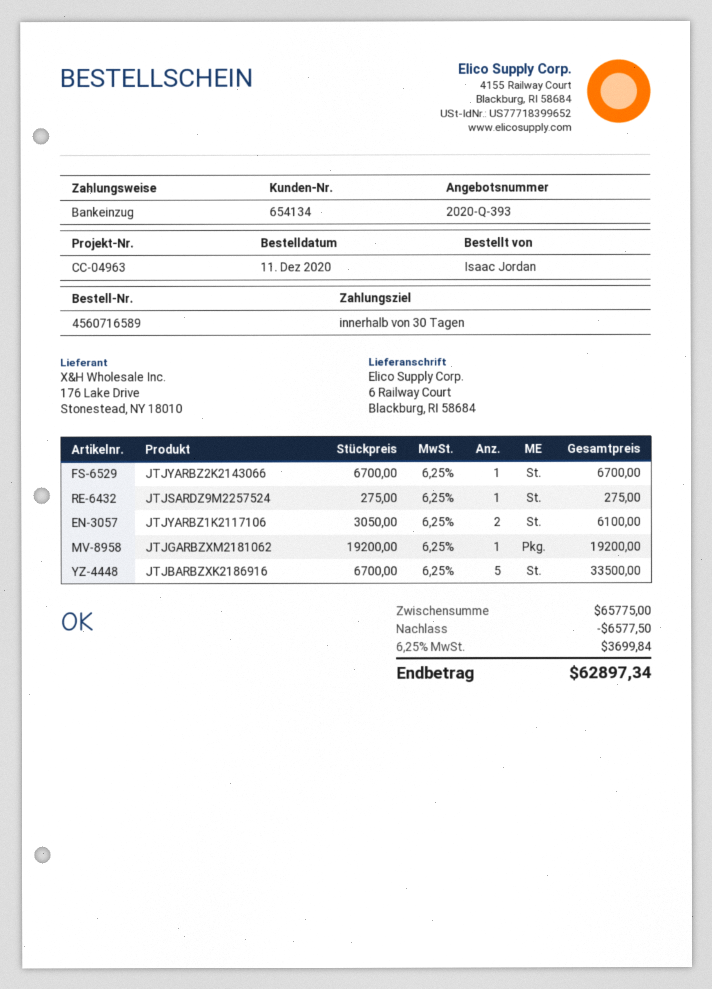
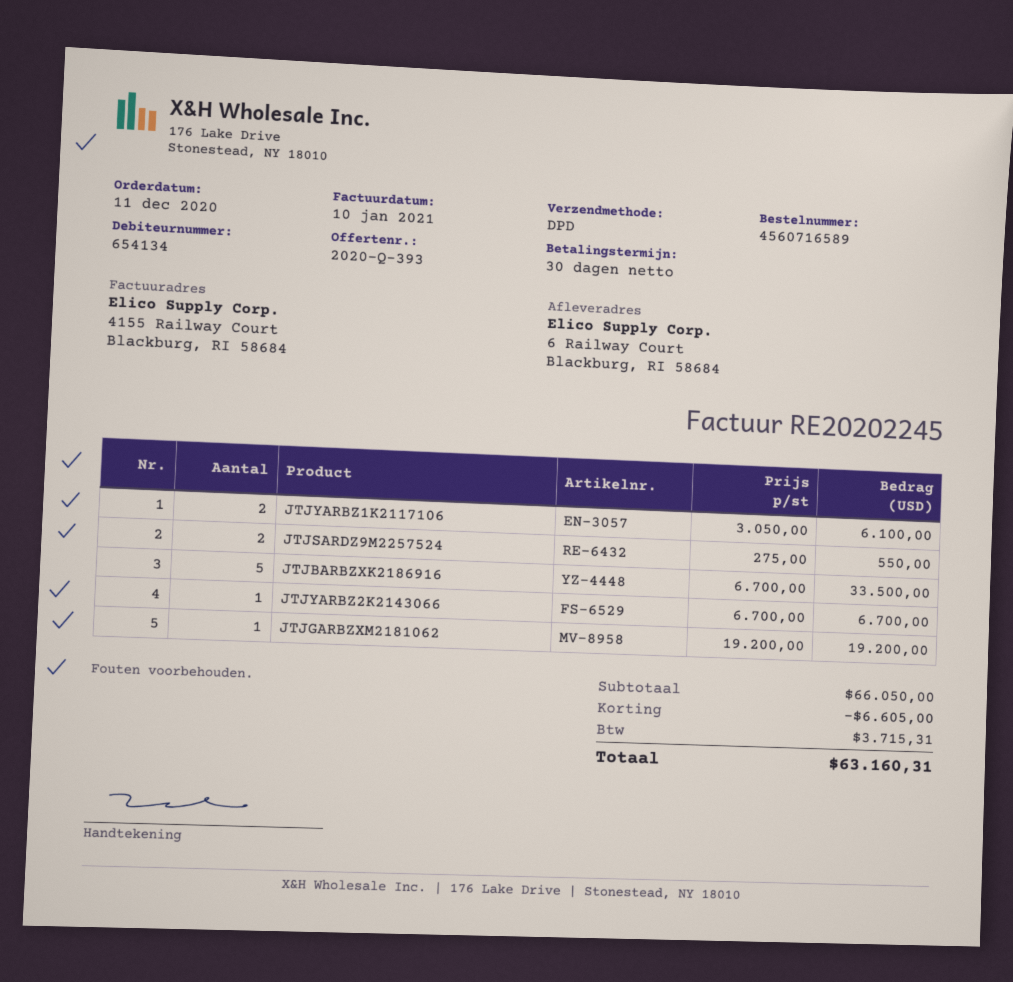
JTJSARDZ9M2257524: 1 x 275.00 = 275.00 -> 2 x 275.00 = 550.00
subtotal: 65775.00 -> 66050.00
discount: 6577.50 -> 6605.00
tax: 3699.84 -> 3715.31
total: 62897.34 -> 63160.31

